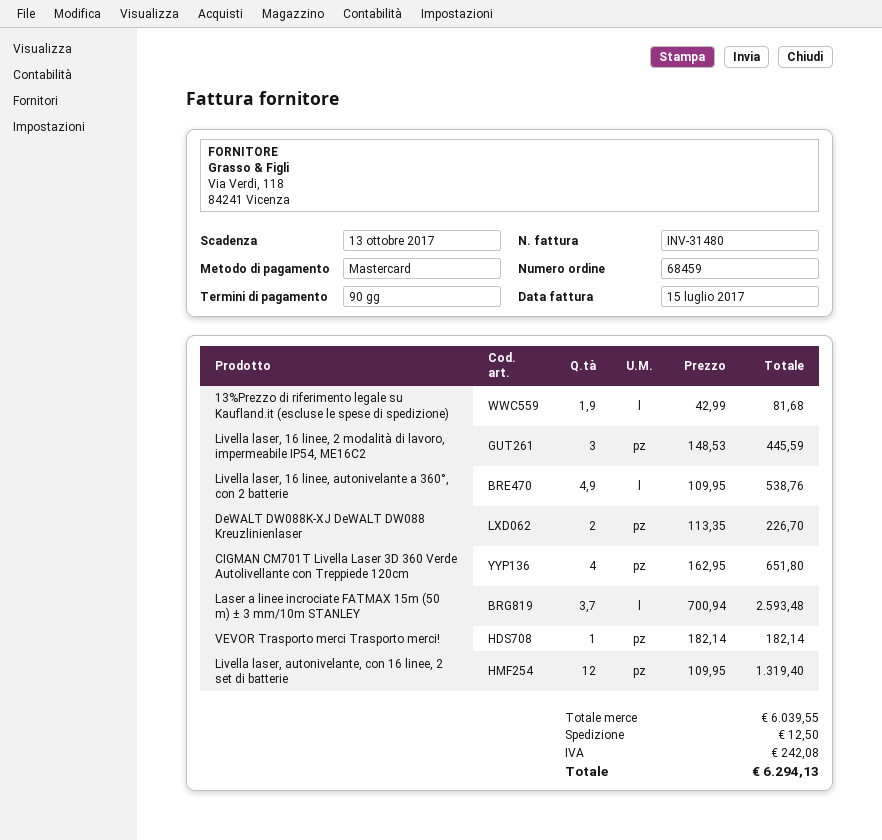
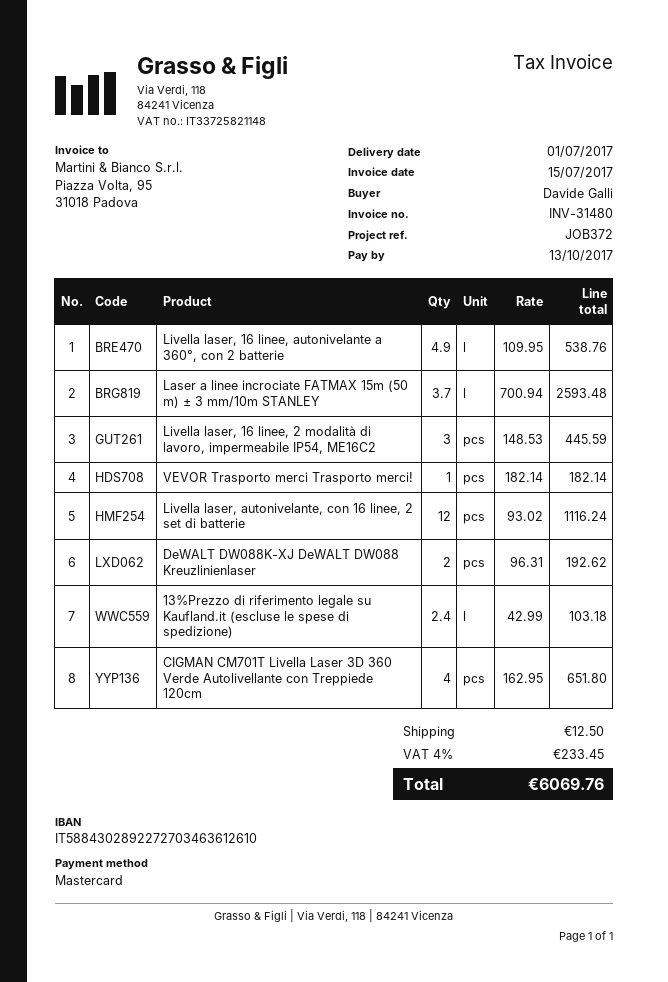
13%Prezzo di riferimento legale su Kaufland.it (escluse le spese di spedizione): 1.9 x 42.99 = 81.68 -> 2.4 x 42.99 = 103.18
DeWALT DW088K-XJ DeWALT DW088 Kreuzlinienlaser: 2 x 113.35 = 226.70 -> 2 x 96.31 = 192.62
Livella laser, autonivelante, con 16 linee, 2 set di batterie: 12 x 109.95 = 1319.40 -> 12 x 93.02 = 1116.24
tax: 242.08 -> 233.45
total: 6294.13 -> 6069.76

